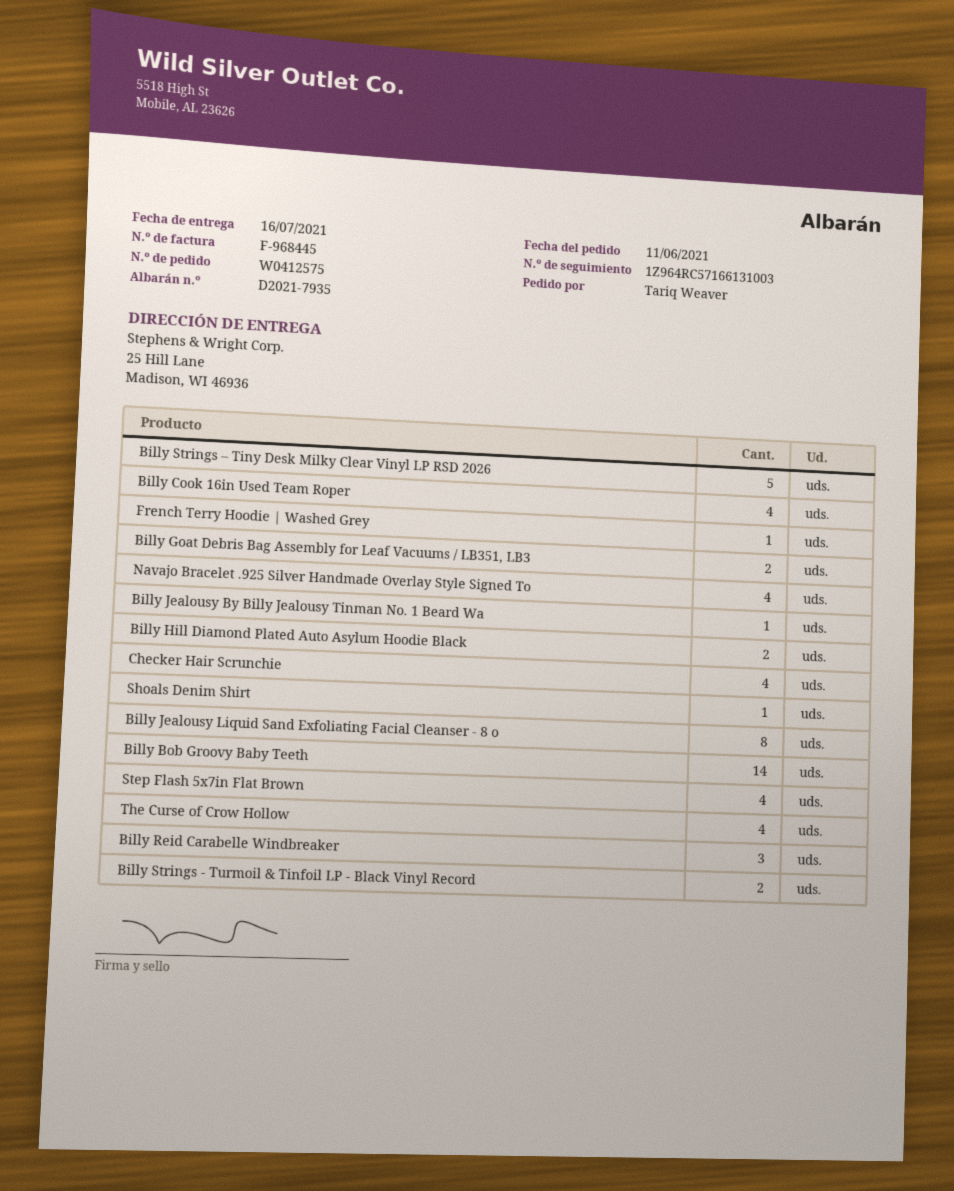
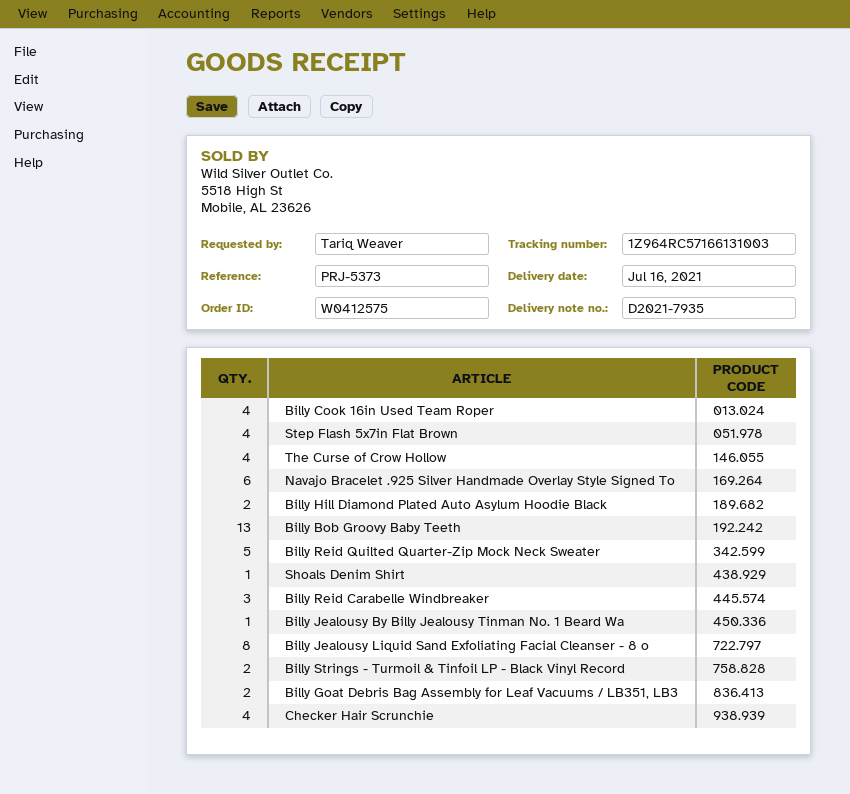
Billy Strings – Tiny Desk Milky Clear Vinyl LP RSD 2026: 5 -> none
French Terry Hoodie | Washed Grey: 1 -> none
Navajo Bracelet .925 Silver Handmade Overlay Style Signed To: 4 -> 6
Billy Bob Groovy Baby Teeth: 14 -> 13
Billy Reid Quilted Quarter-Zip Mock Neck Sweater: none -> 5

